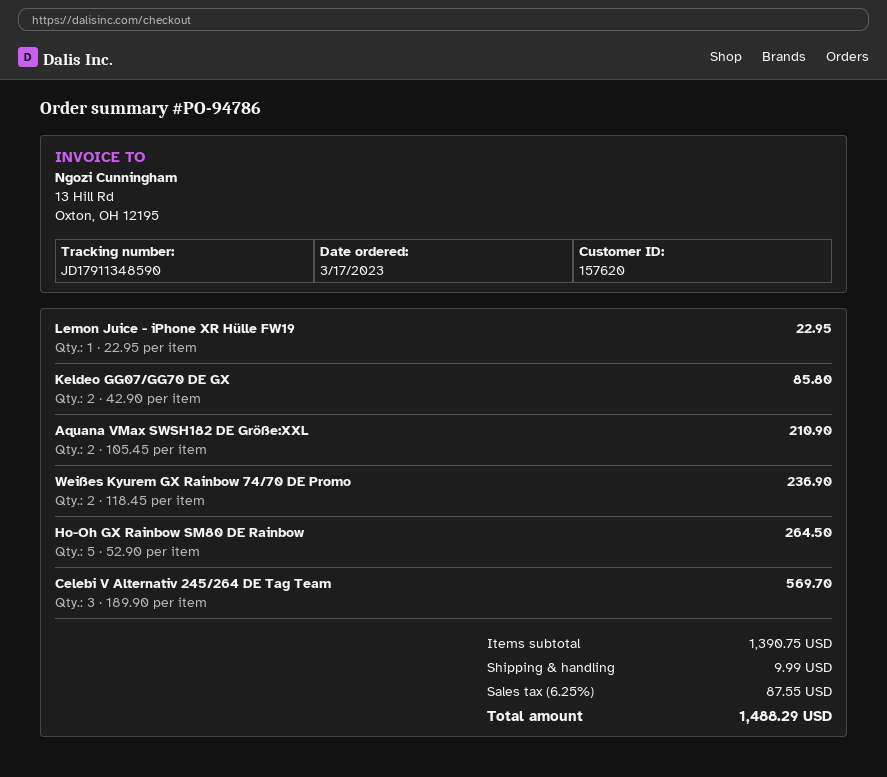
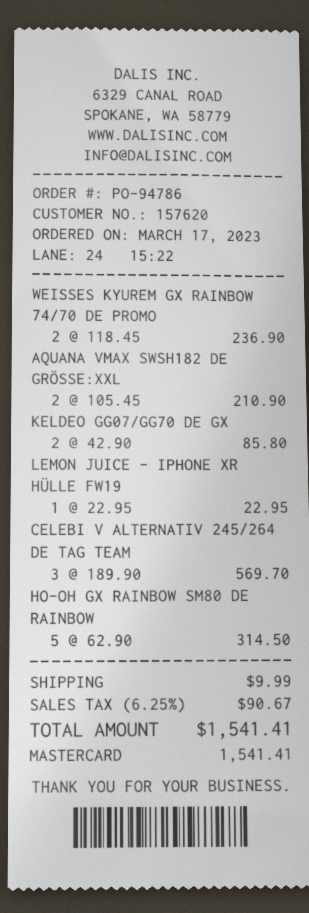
Ho-Oh GX Rainbow SM80 DE Rainbow: 5 x 52.90 = 264.50 -> 5 x 62.90 = 314.50
tax: 6.25% = 87.55 -> 6.25% = 90.67
total: 1488.29 -> 1541.41

